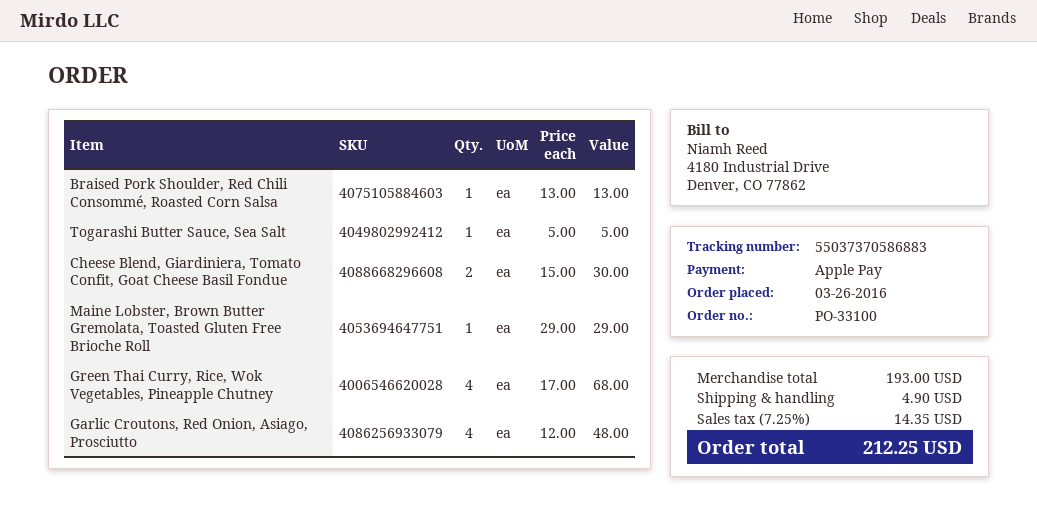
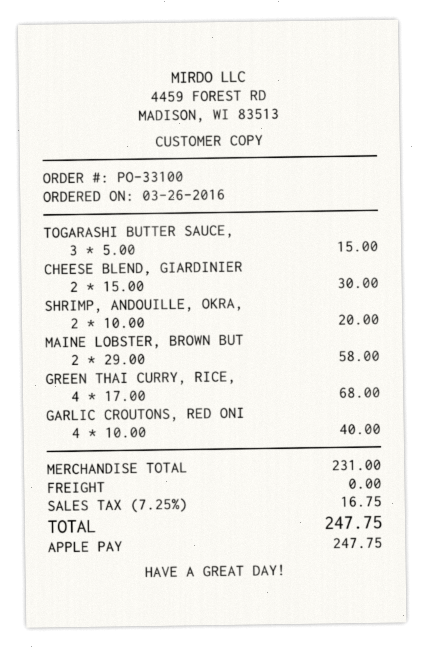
Braised Pork Shoulder, Red Chili Consommé, Roasted Corn Salsa: 1 x 13.00 = 13.00 -> none
Togarashi Butter Sauce, Sea Salt: 1 x 5.00 = 5.00 -> 3 x 5.00 = 15.00
Maine Lobster, Brown Butter Gremolata, Toasted Gluten Free Brioche Roll: 1 x 29.00 = 29.00 -> 2 x 29.00 = 58.00
Garlic Croutons, Red Onion, Asiago, Prosciutto: 4 x 12.00 = 48.00 -> 4 x 10.00 = 40.00
SHRIMP, ANDOUILLE, OKRA,: none -> 2 x 10.00 = 20.00
subtotal: 193.00 -> 231.00
shipping: 4.90 -> 0.00
tax: 7.25% = 14.35 -> 7.25% = 16.75
total: 212.25 -> 247.75

